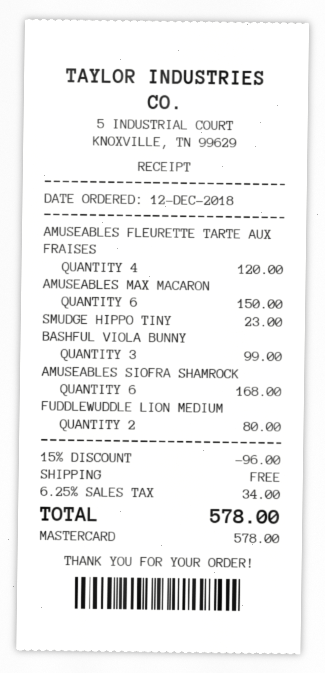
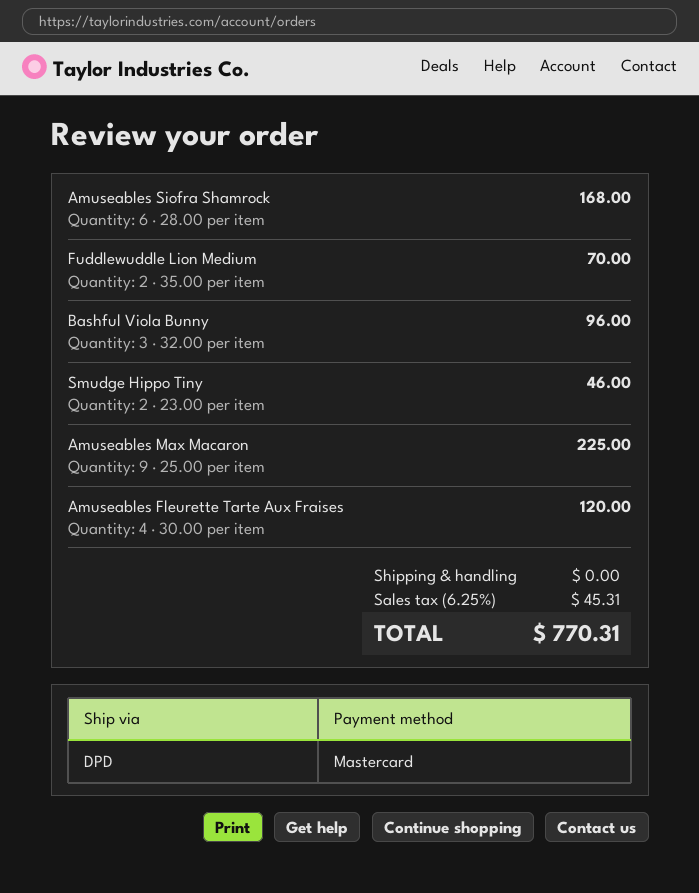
AMUSEABLES MAX MACARON: 6 for 150.00 -> 9 for 225.00
SMUDGE HIPPO TINY: 1 for 23.00 -> 2 for 46.00
BASHFUL VIOLA BUNNY: 3 for 99.00 -> 3 for 96.00
FUDDLEWUDDLE LION MEDIUM: 2 for 80.00 -> 2 for 70.00
discount: 15% = 96.00 -> none
tax: 6.25% = 34.00 -> 6.25% = 45.31
total: 578.00 -> 770.31

